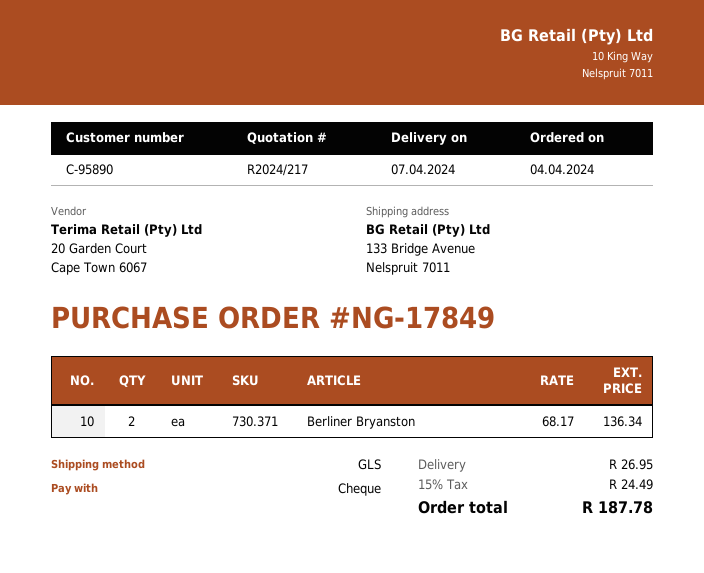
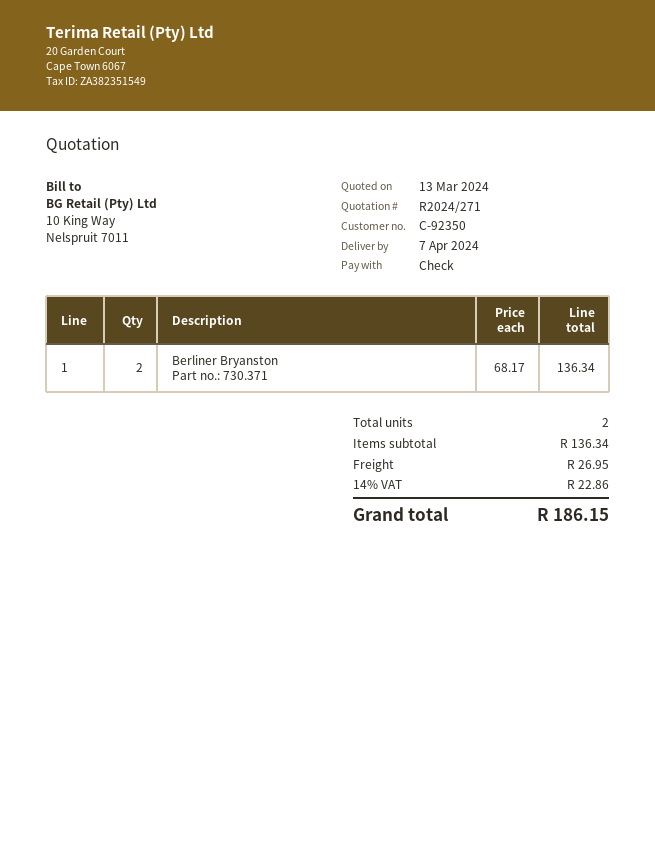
quote number: R2024/217 -> R2024/271
customer number: C-95890 -> C-92350
tax: 15% = 24.49 -> 14% = 22.86
total: 187.78 -> 186.15

